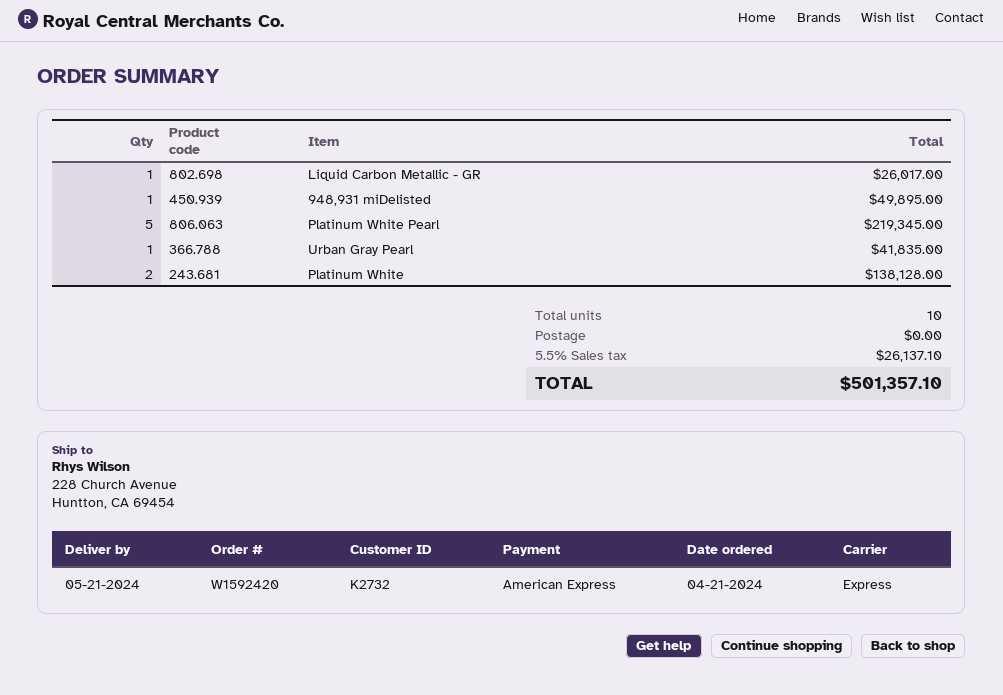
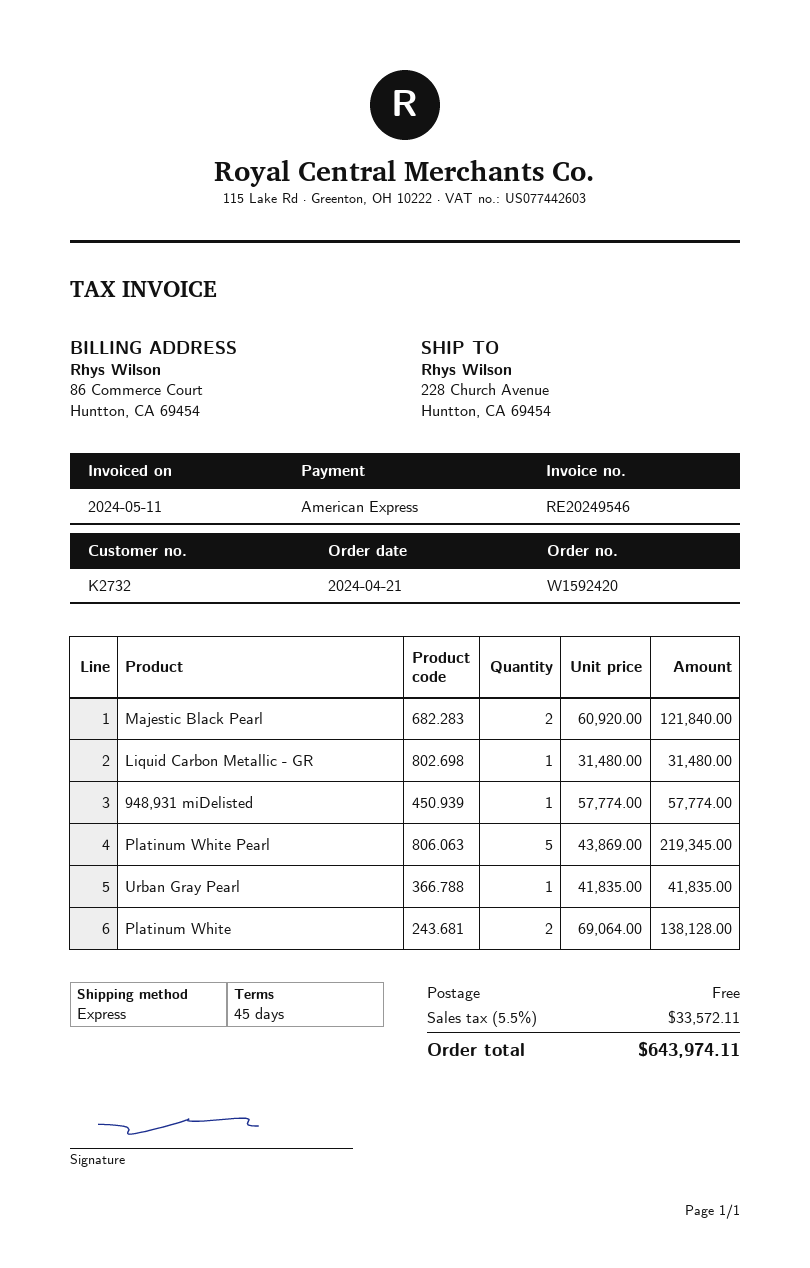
Liquid Carbon Metallic - GR: 1 for 26017.00 -> 1 for 31480.00
948,931 miDelisted: 1 for 49895.00 -> 1 for 57774.00
Majestic Black Pearl: none -> 2 for 121840.00
tax: 5.5% = 26137.10 -> 5.5% = 33572.11
total: 501357.10 -> 643974.11

